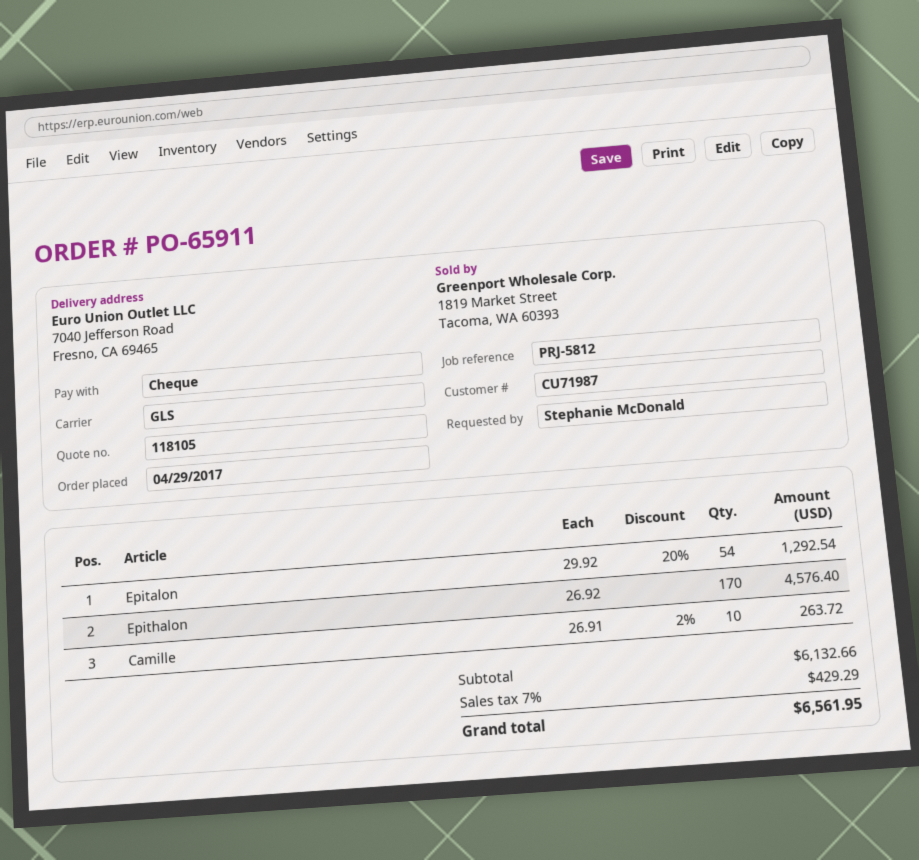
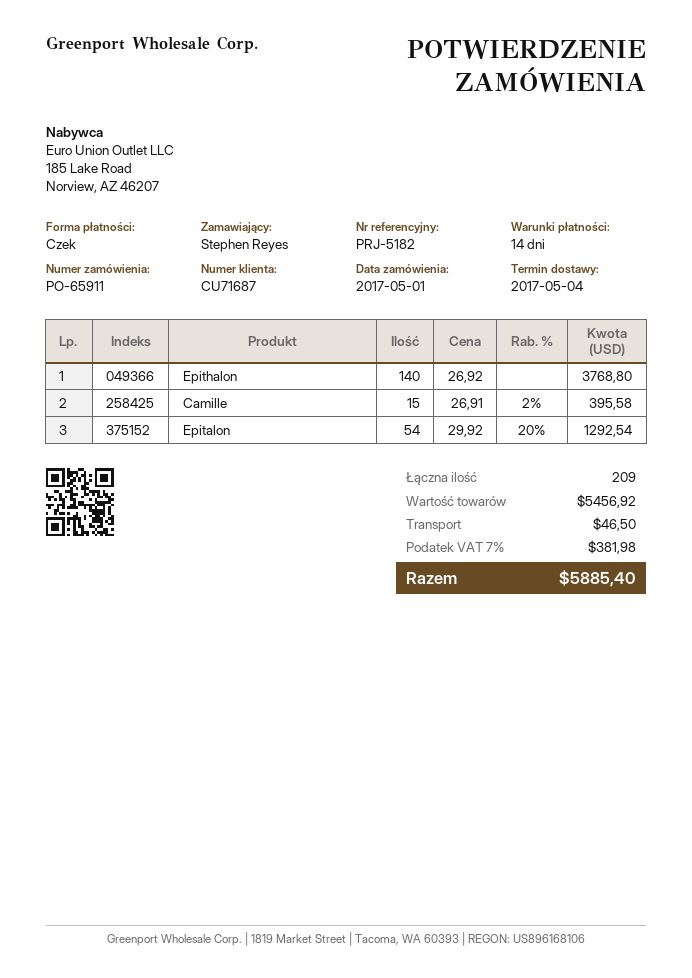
order date: 2017-04-29 -> 2017-05-01
customer number: CU71987 -> CU71687
reference: PRJ-5812 -> PRJ-5182
ordered by: Stephanie McDonald -> Stephen Reyes
Epithalon: 170 x 26.92 = 4576.40 -> 140 x 26.92 = 3768.80
Camille: 10 x 26.91 - 2% = 263.72 -> 15 x 26.91 - 2% = 395.58
subtotal: 6132.66 -> 5456.92
shipping: none -> 46.50
tax: 7% = 429.29 -> 7% = 381.98
total: 6561.95 -> 5885.40

